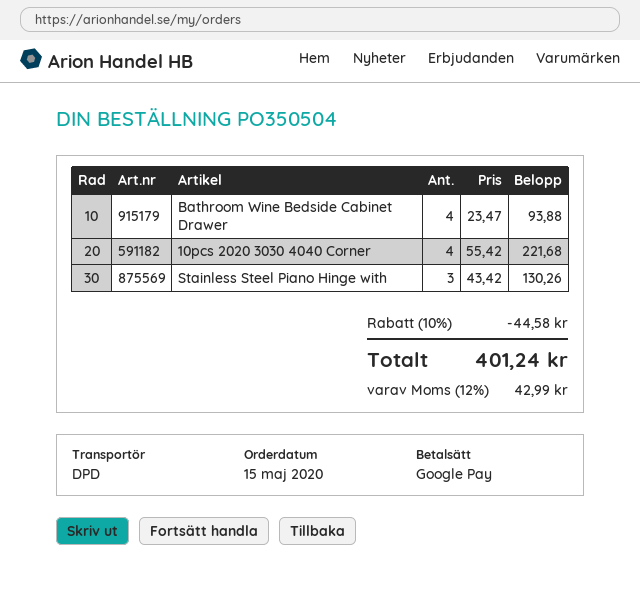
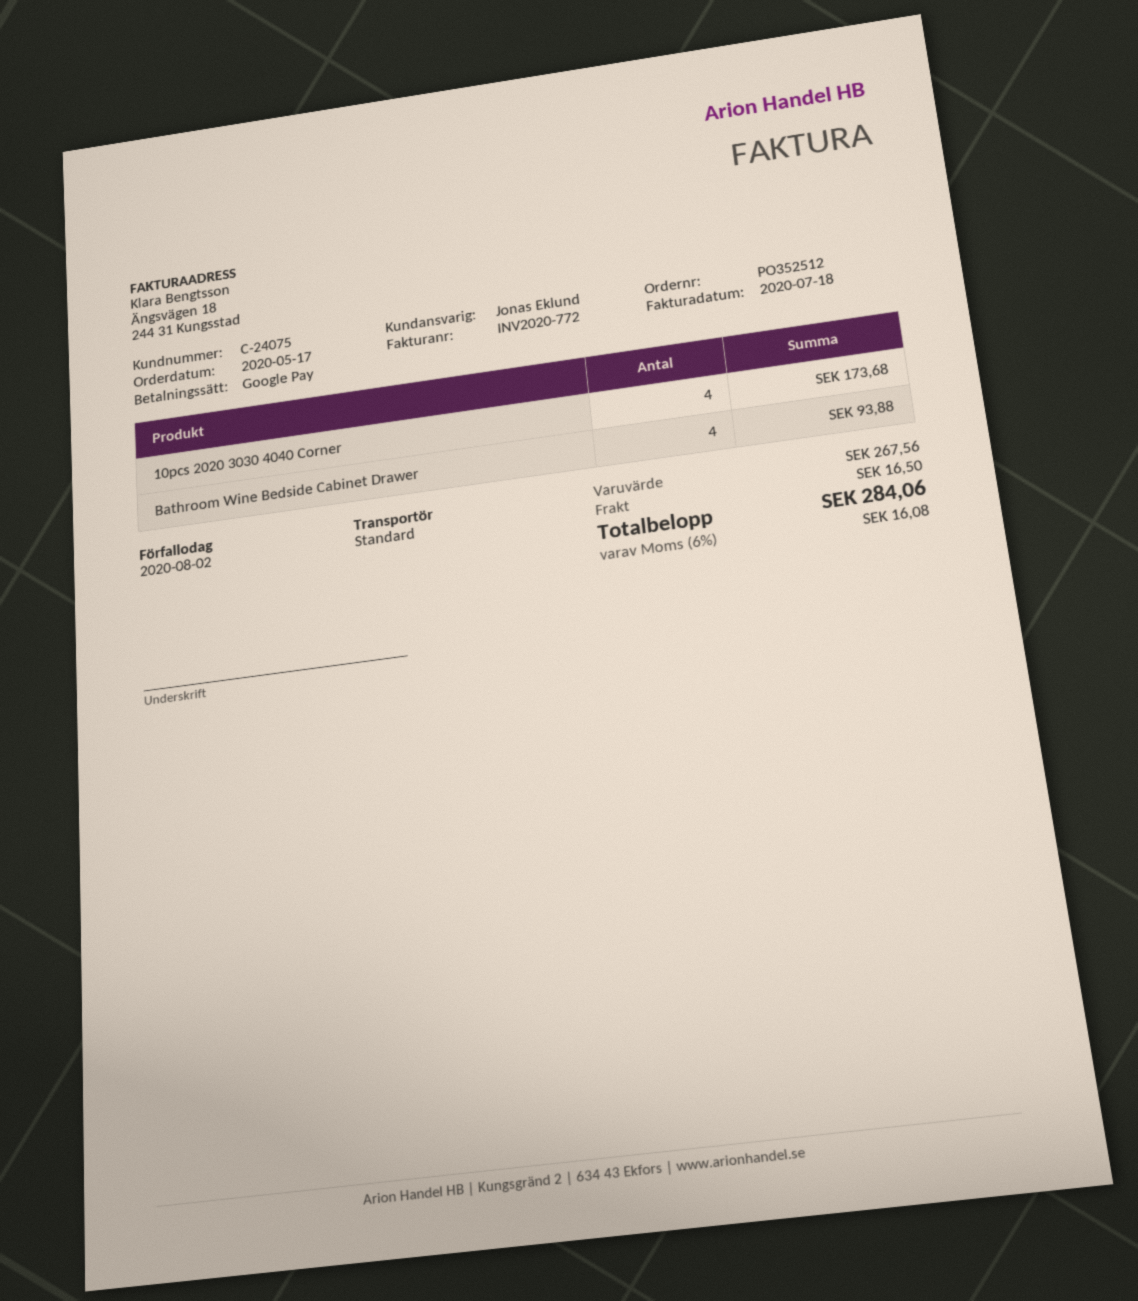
order number: PO350504 -> PO352512
order date: 2020-05-15 -> 2020-05-17
shipping method: DPD -> standard
10pcs 2020 3030 4040 Corner: 4 for 221.68 -> 4 for 173.68
Stainless Steel Piano Hinge with: 3 for 130.26 -> none
discount: 10% = 44.58 -> none
shipping: none -> 16.50
tax: 12% = 42.99 -> 6% = 16.08
total: 401.24 -> 284.06

